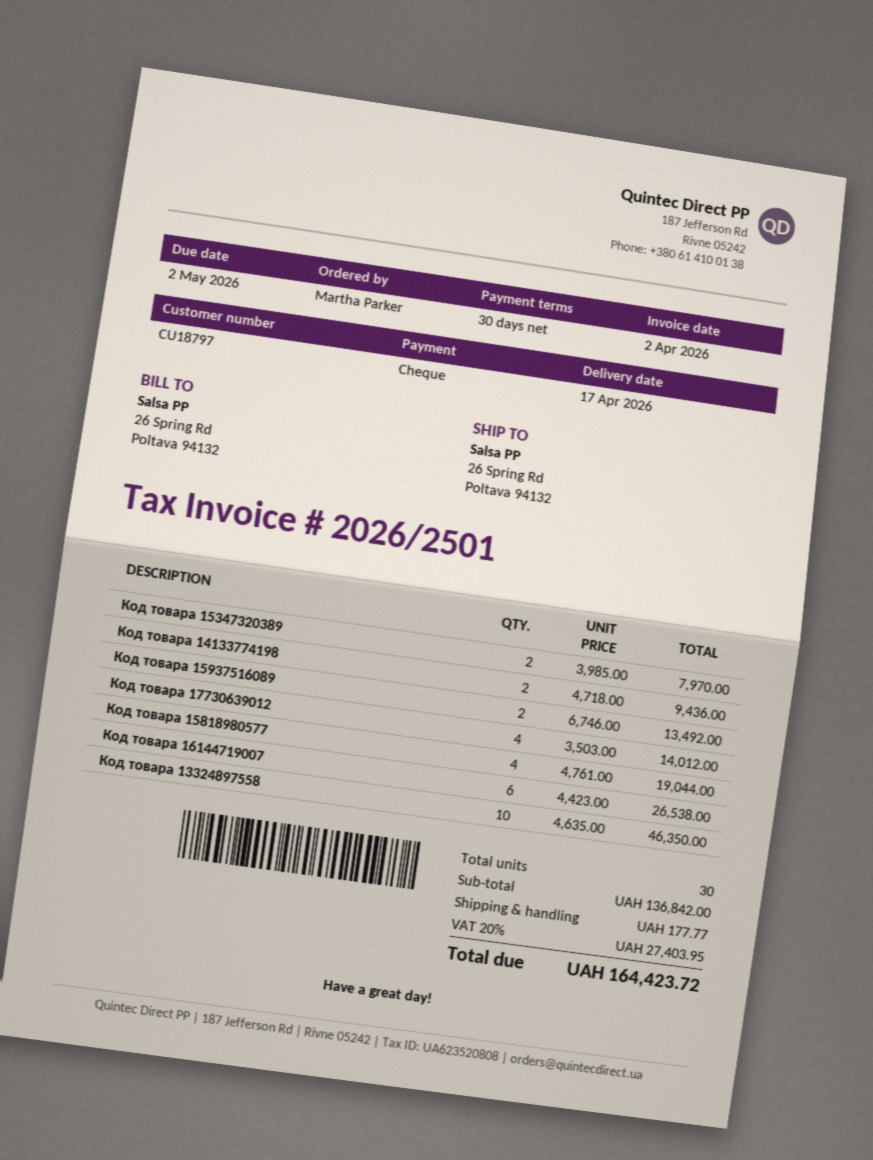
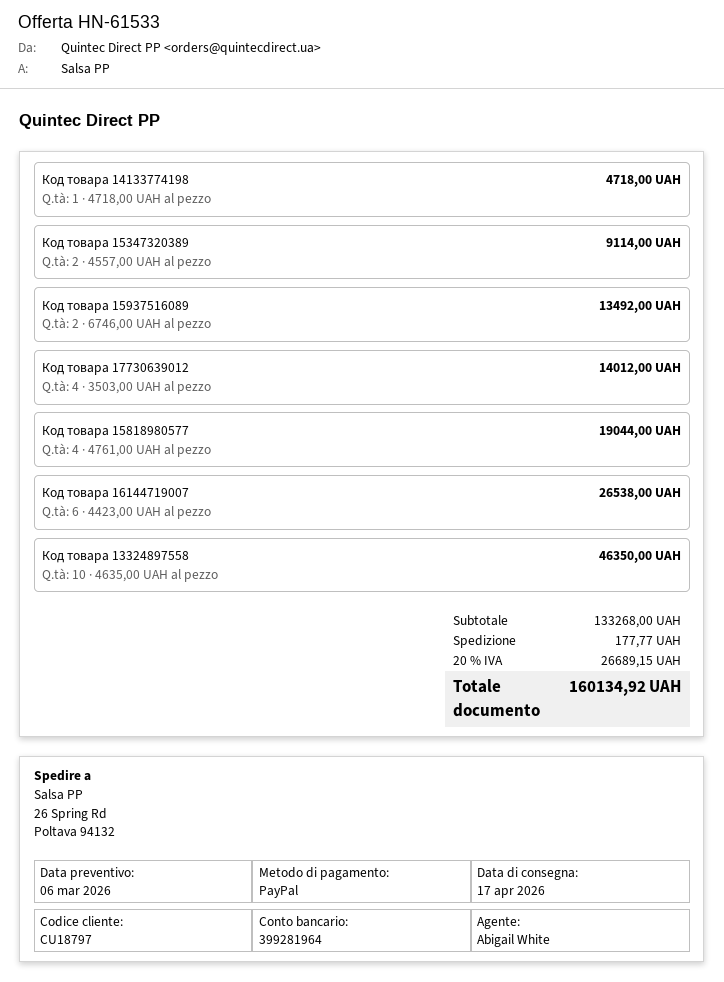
payment method: cheque -> PayPal
Код товара 15347320389: 2 x 3985.00 = 7970.00 -> 2 x 4557.00 = 9114.00
Код товара 14133774198: 2 x 4718.00 = 9436.00 -> 1 x 4718.00 = 4718.00
subtotal: 136842.00 -> 133268.00
tax: 20% = 27403.95 -> 20% = 26689.15
total: 164423.72 -> 160134.92

